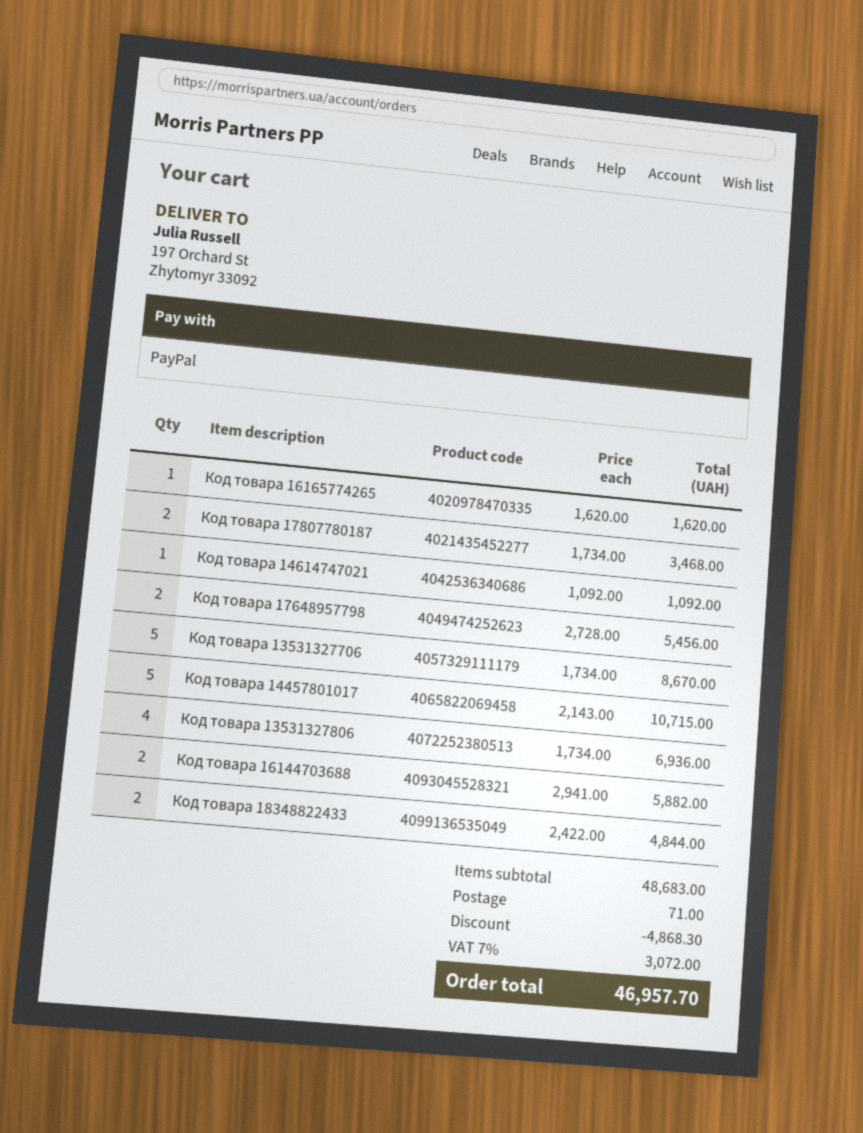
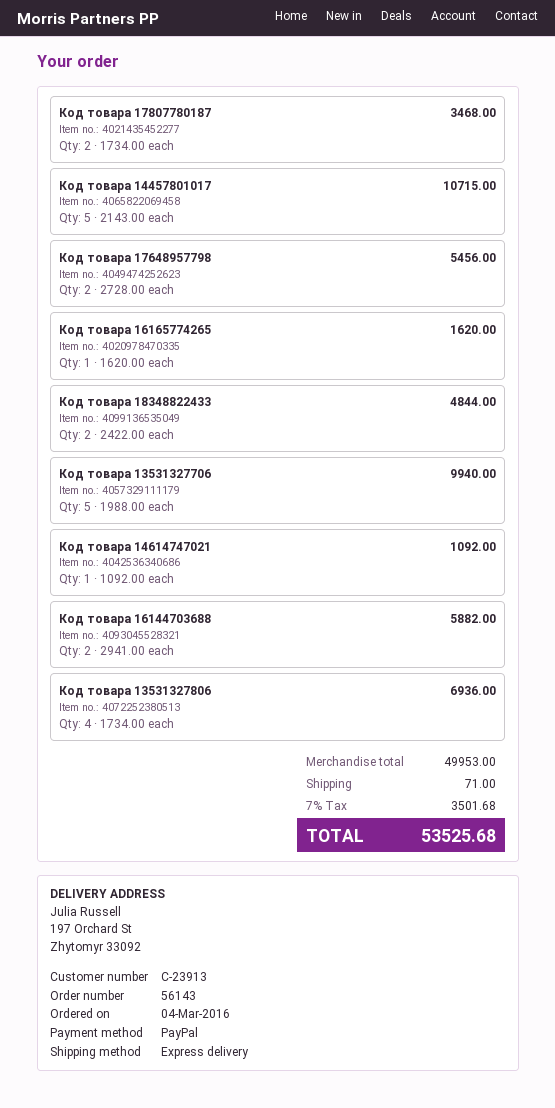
Код товара 13531327706: 5 x 1734.00 = 8670.00 -> 5 x 1988.00 = 9940.00
subtotal: 48683.00 -> 49953.00
discount: 4868.30 -> none
tax: 7% = 3072.00 -> 7% = 3501.68
total: 46957.70 -> 53525.68

